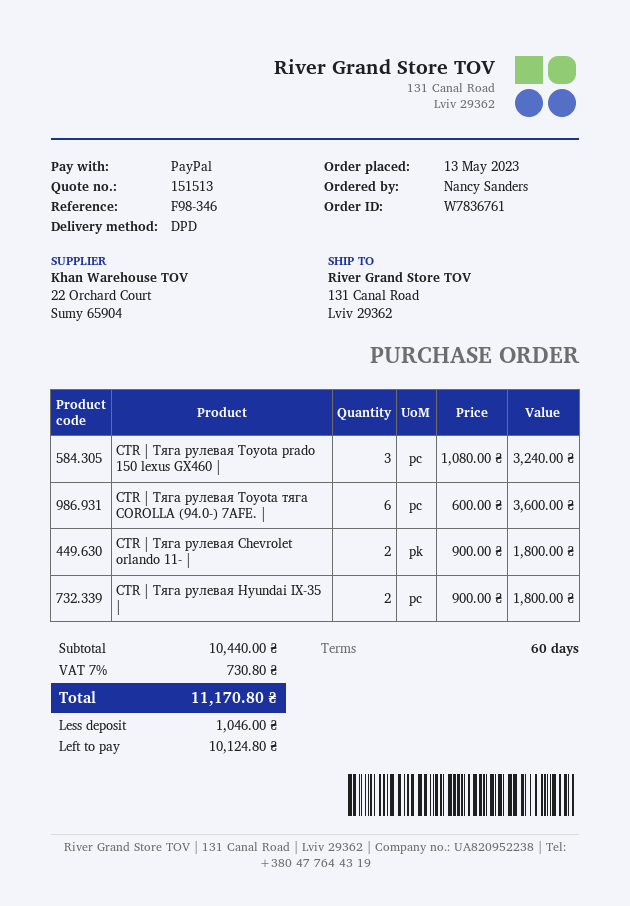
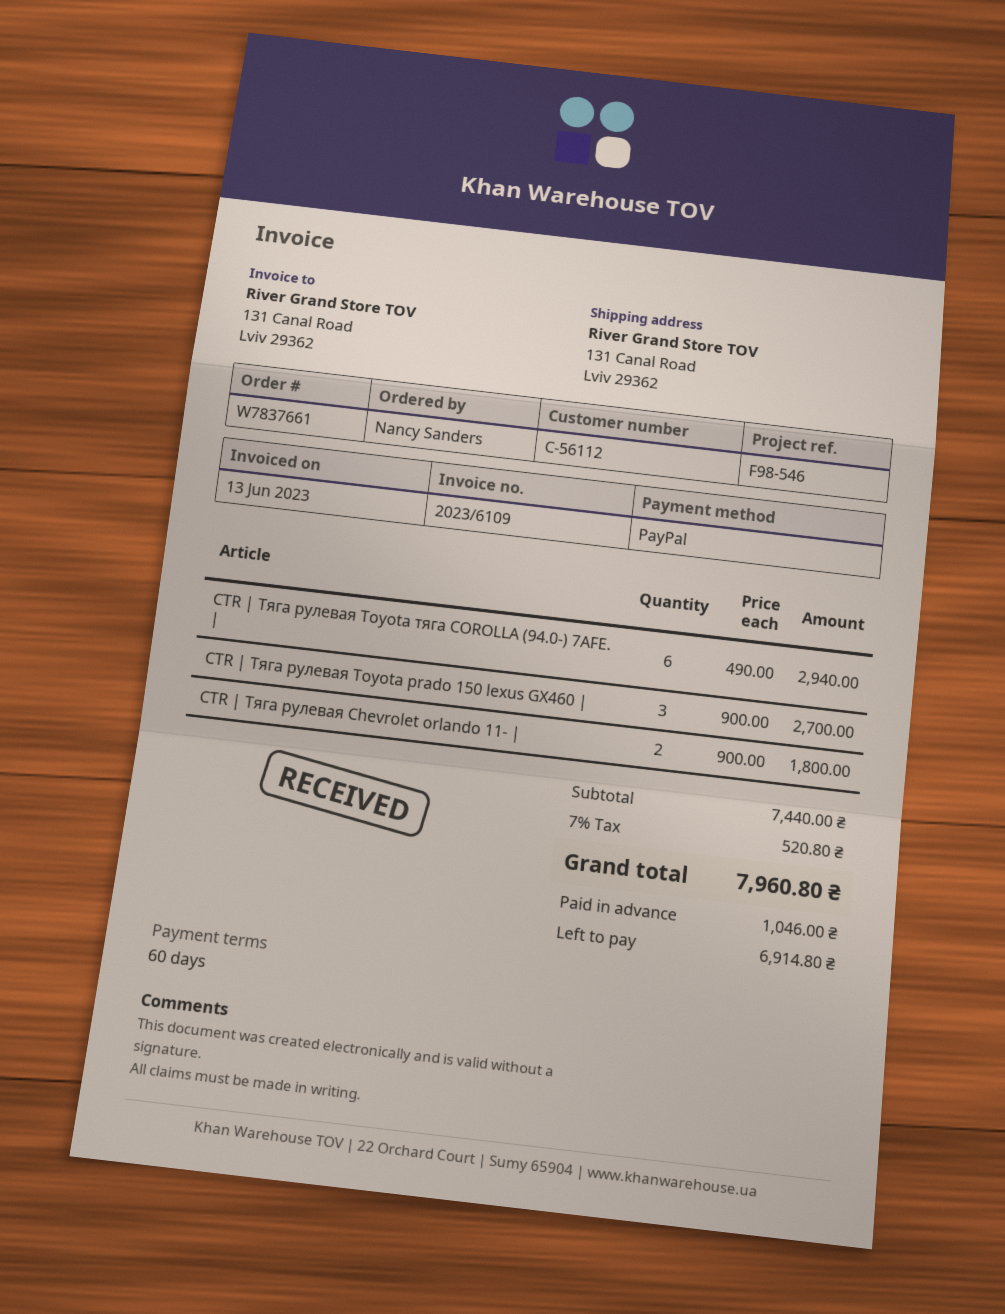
order number: W7836761 -> W7837661
reference: F98-346 -> F98-546
CTR | Тяга рулевая Toyota prado 150 lexus GX460 |: 3 x 1080.00 = 3240.00 -> 3 x 900.00 = 2700.00
CTR | Тяга рулевая Toyota тяга COROLLA (94.0-) 7AFE. |: 6 x 600.00 = 3600.00 -> 6 x 490.00 = 2940.00
CTR | Тяга рулевая Hyundai IX-35 |: 2 x 900.00 = 1800.00 -> none
subtotal: 10440.00 -> 7440.00
tax: 7% = 730.80 -> 7% = 520.80
total: 11170.80 -> 7960.80
balance: 10124.80 -> 6914.80

